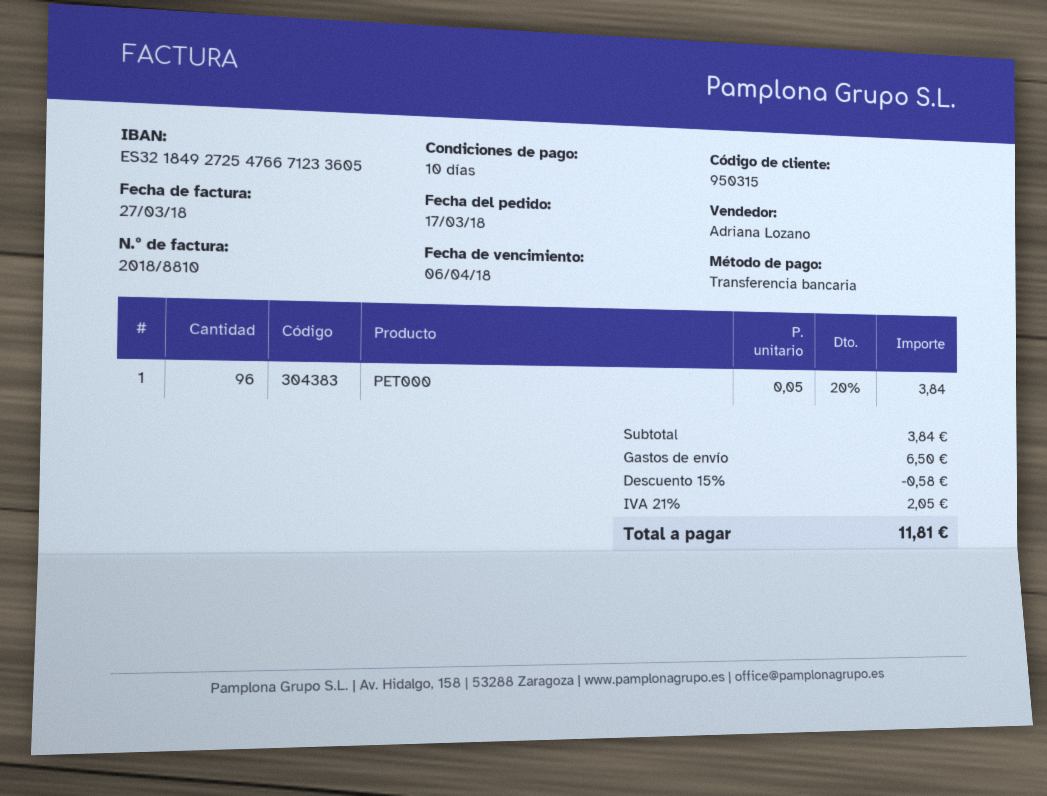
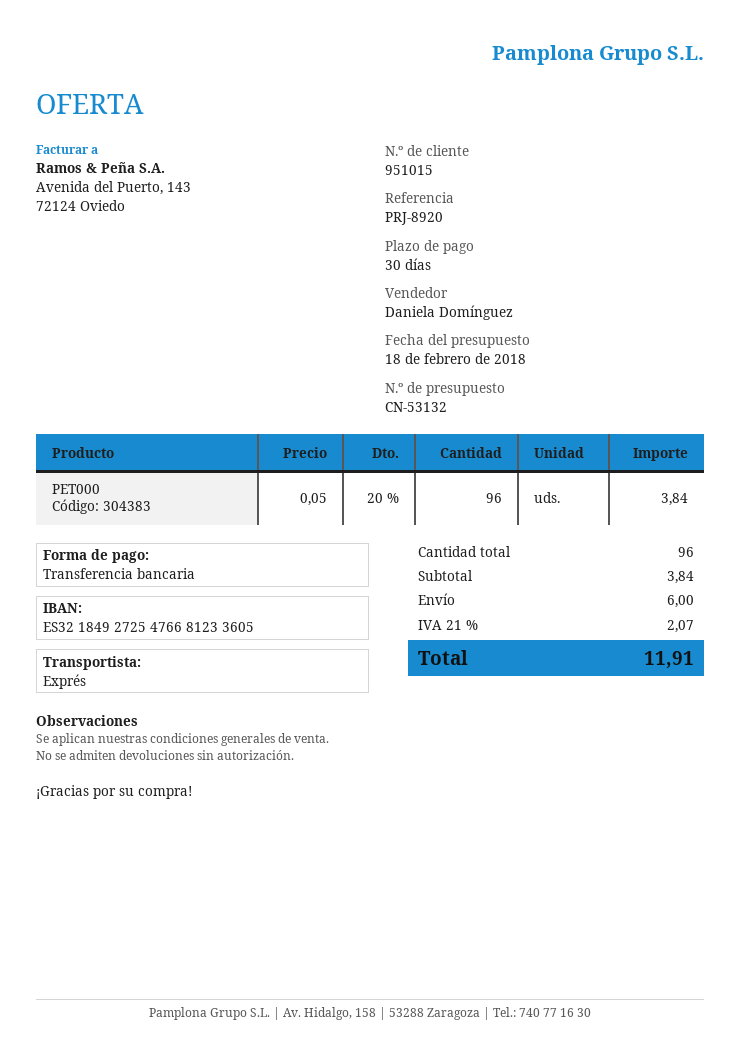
payment terms: 10 days -> 30 days
customer number: 950315 -> 951015
sales rep: Adriana Lozano -> Daniela Domínguez
bank account: ES3218492725476671233605 -> ES3218492725476681233605
discount: 15% = 0.58 -> none
shipping: 6.50 -> 6.00
tax: 21% = 2.05 -> 21% = 2.07
total: 11.81 -> 11.91

